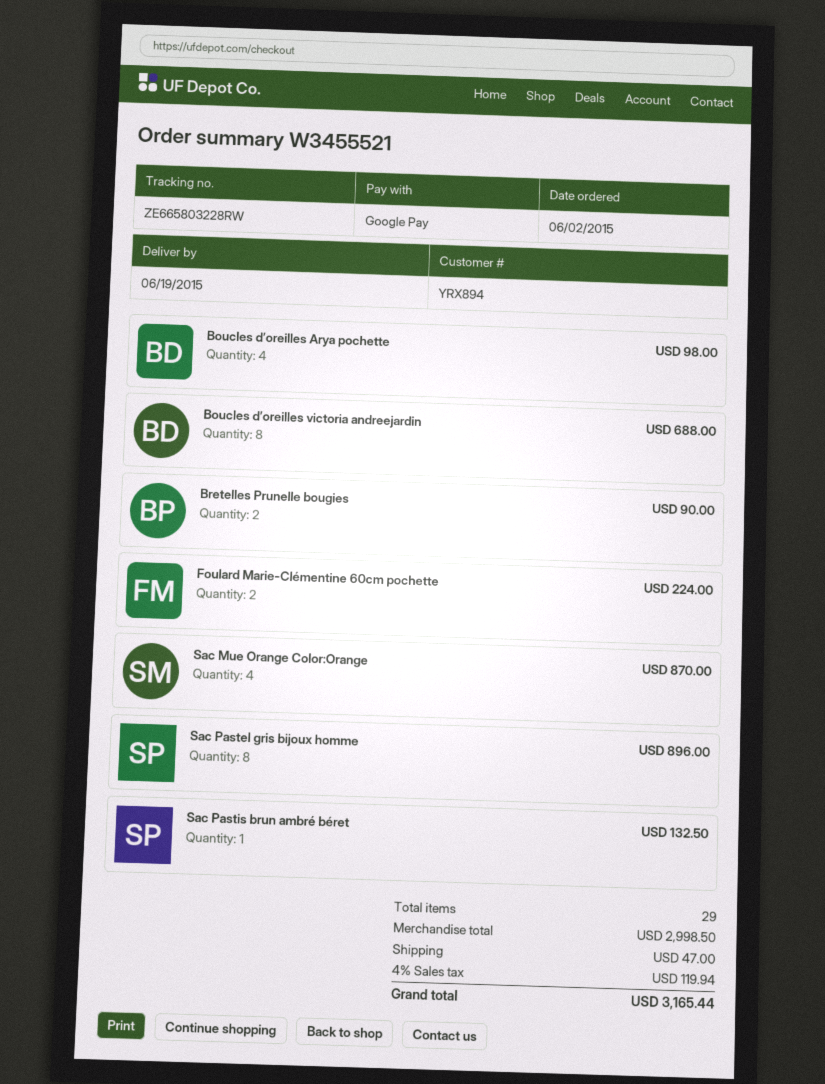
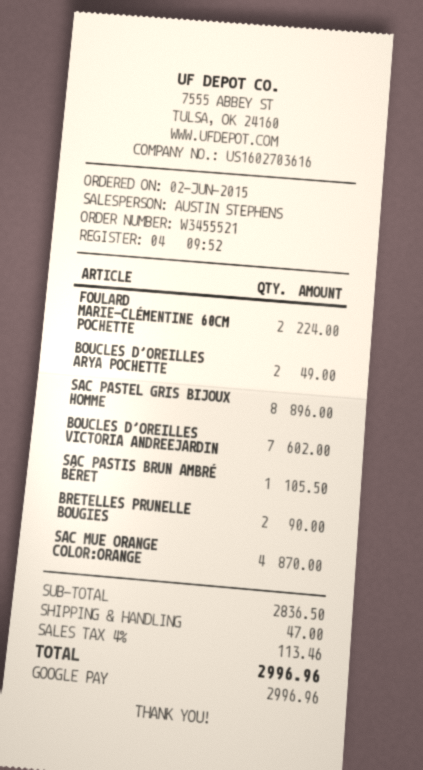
Boucles d’oreilles Arya pochette: 4 for 98.00 -> 2 for 49.00
Boucles d’oreilles victoria andreejardin: 8 for 688.00 -> 7 for 602.00
Sac Pastis brun ambré béret: 1 for 132.50 -> 1 for 105.50
subtotal: 2998.50 -> 2836.50
tax: 4% = 119.94 -> 4% = 113.46
total: 3165.44 -> 2996.96

